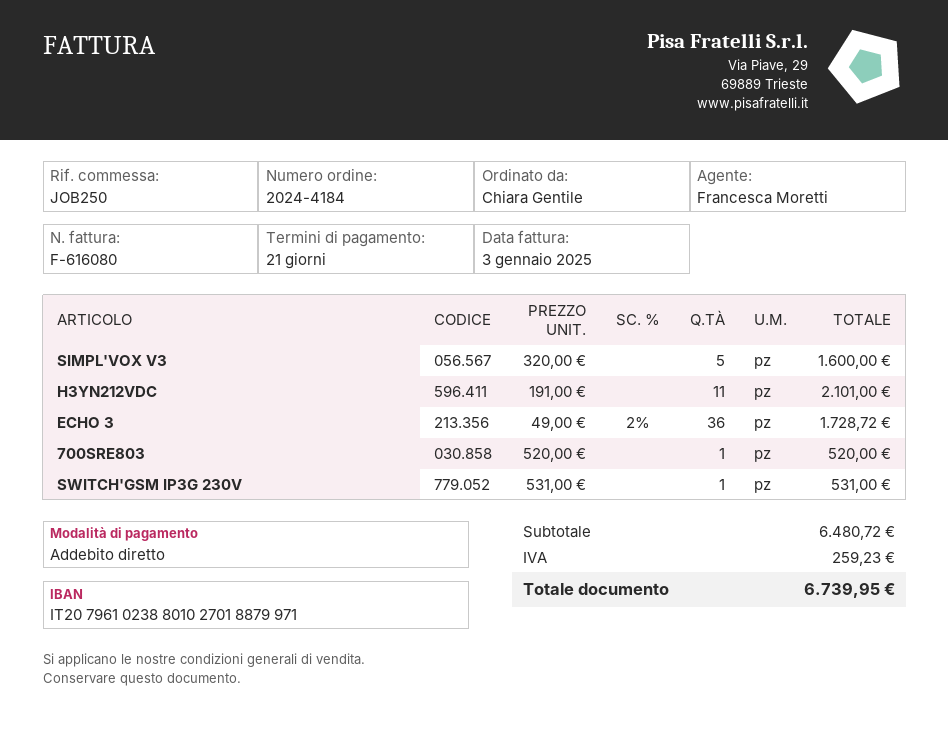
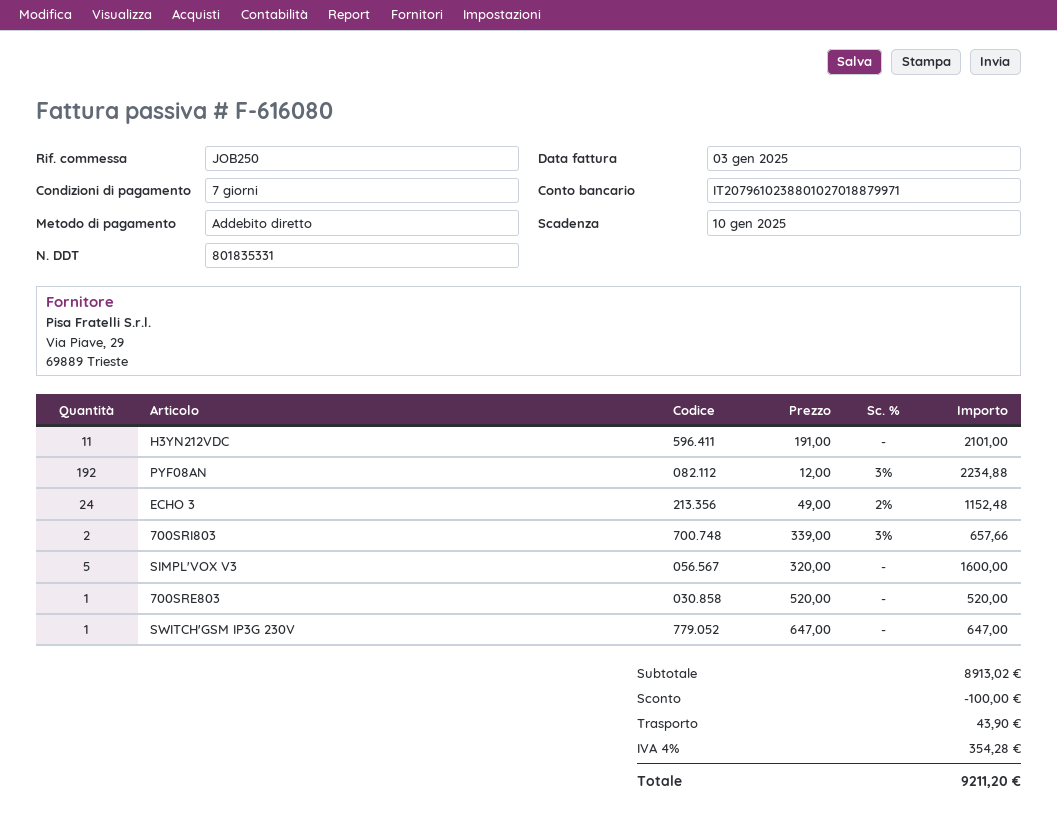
payment terms: 21 days -> 7 days
ECHO 3: 36 x 49.00 - 2% = 1728.72 -> 24 x 49.00 - 2% = 1152.48
SWITCH'GSM IP3G 230V: 1 x 531.00 = 531.00 -> 1 x 647.00 = 647.00
PYF08AN: none -> 192 x 12.00 - 3% = 2234.88
700SRI803: none -> 2 x 339.00 - 3% = 657.66
subtotal: 6480.72 -> 8913.02
discount: none -> 100.00
shipping: none -> 43.90
tax: 259.23 -> 354.28
total: 6739.95 -> 9211.20

